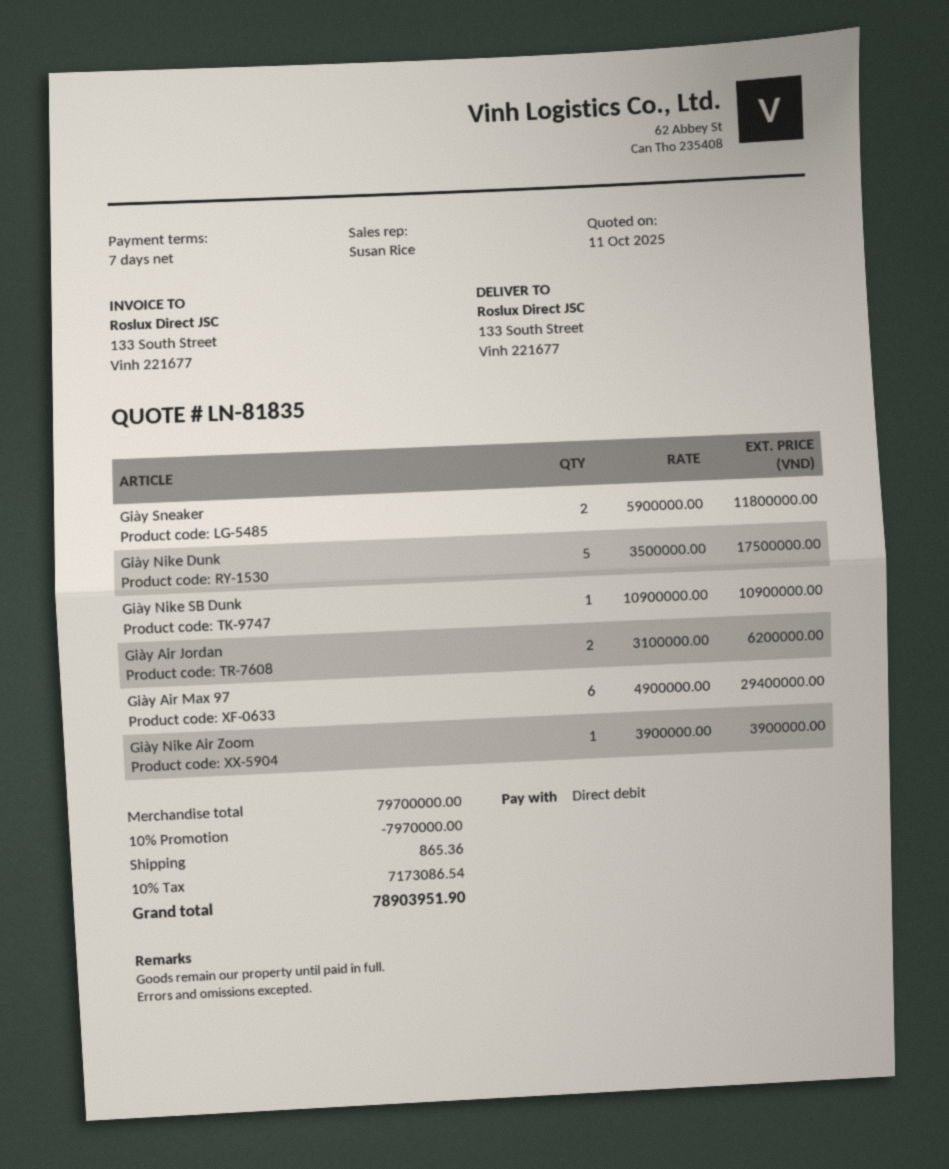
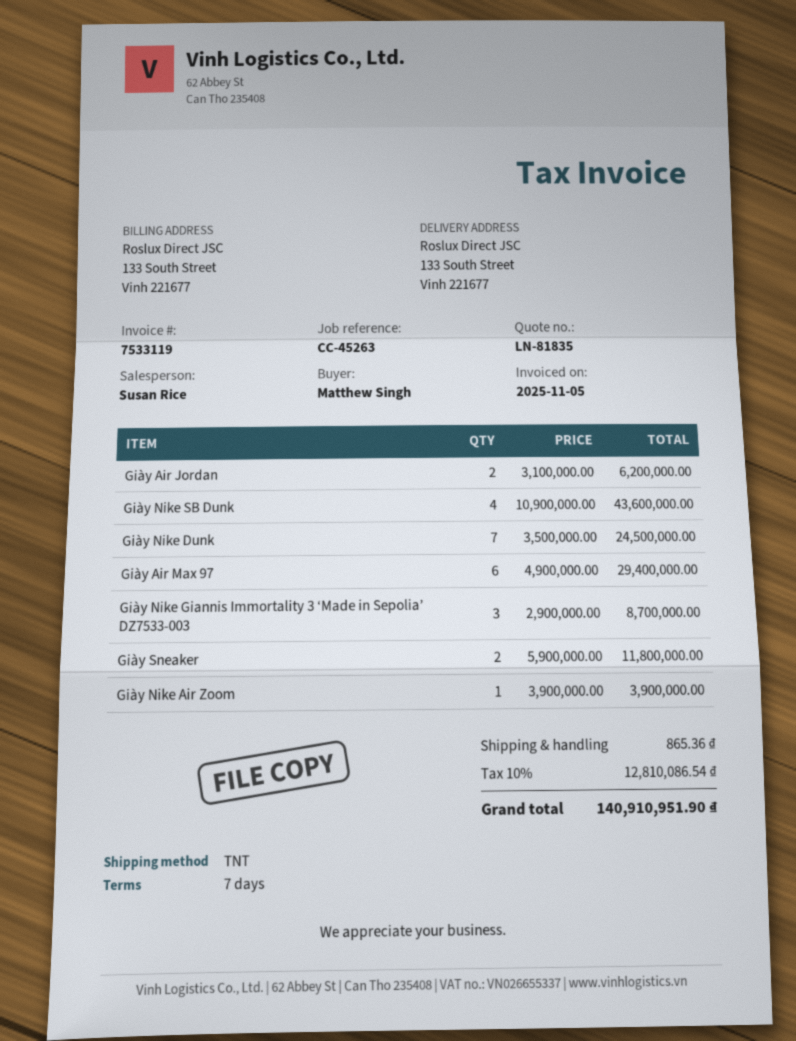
Giày Nike Dunk: 5 x 3500000.00 = 17500000.00 -> 7 x 3500000.00 = 24500000.00
Giày Nike SB Dunk: 1 x 10900000.00 = 10900000.00 -> 4 x 10900000.00 = 43600000.00
Giày Nike Giannis Immortality 3 ‘Made in Sepolia’ DZ7533-003: none -> 3 x 2900000.00 = 8700000.00
discount: 10% = 7970000.00 -> none
tax: 10% = 7173086.54 -> 10% = 12810086.54
total: 78903951.90 -> 140910951.90

